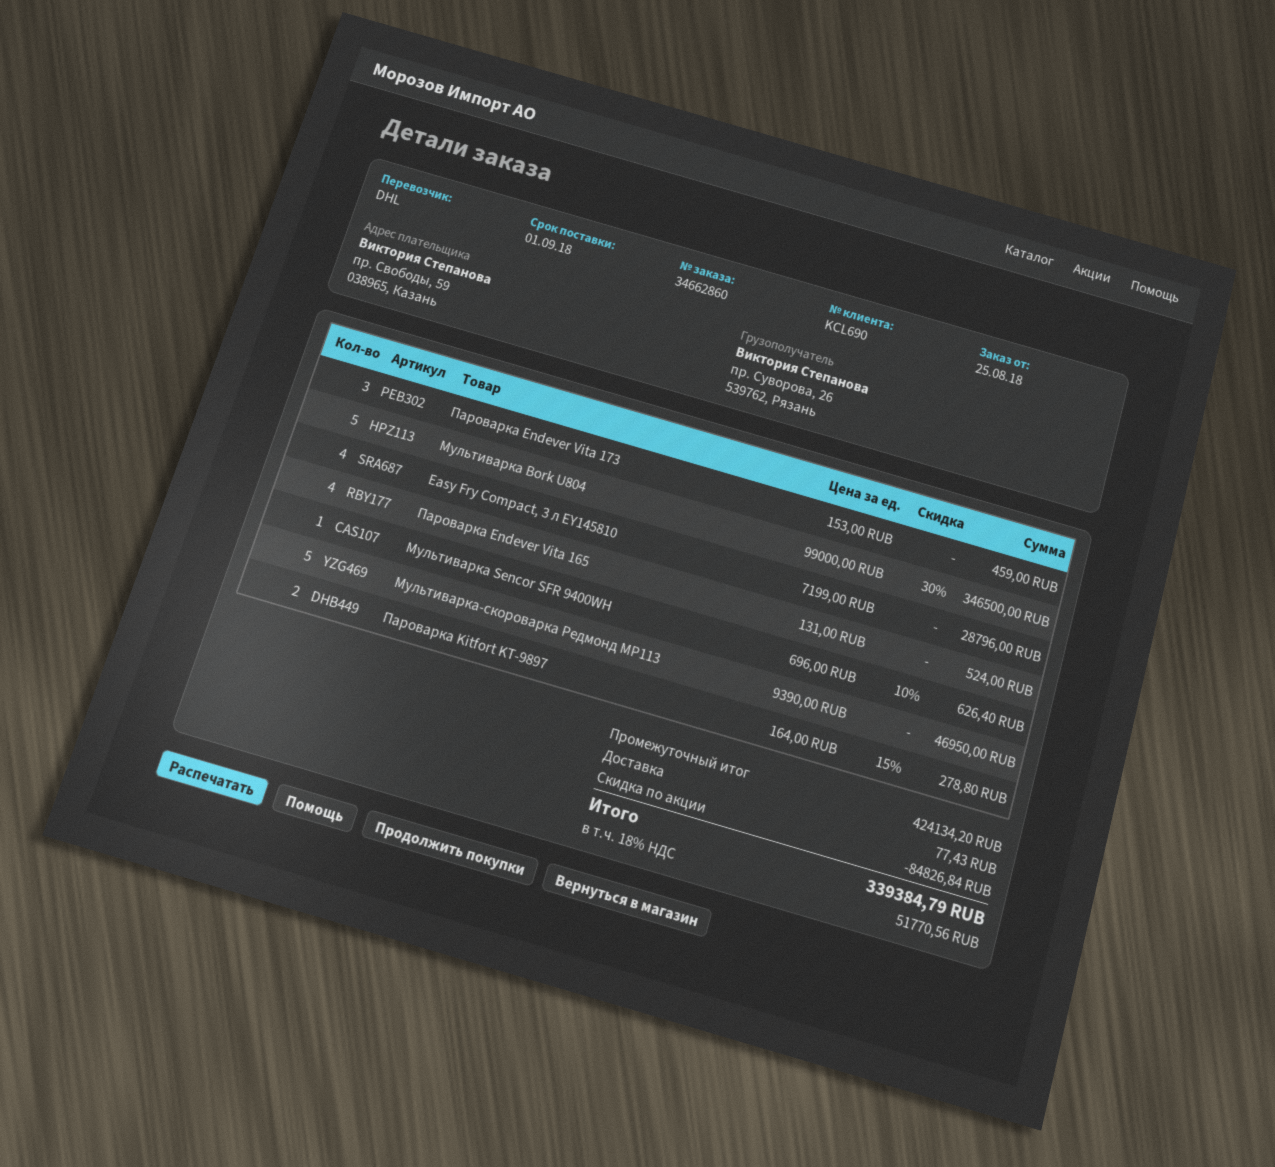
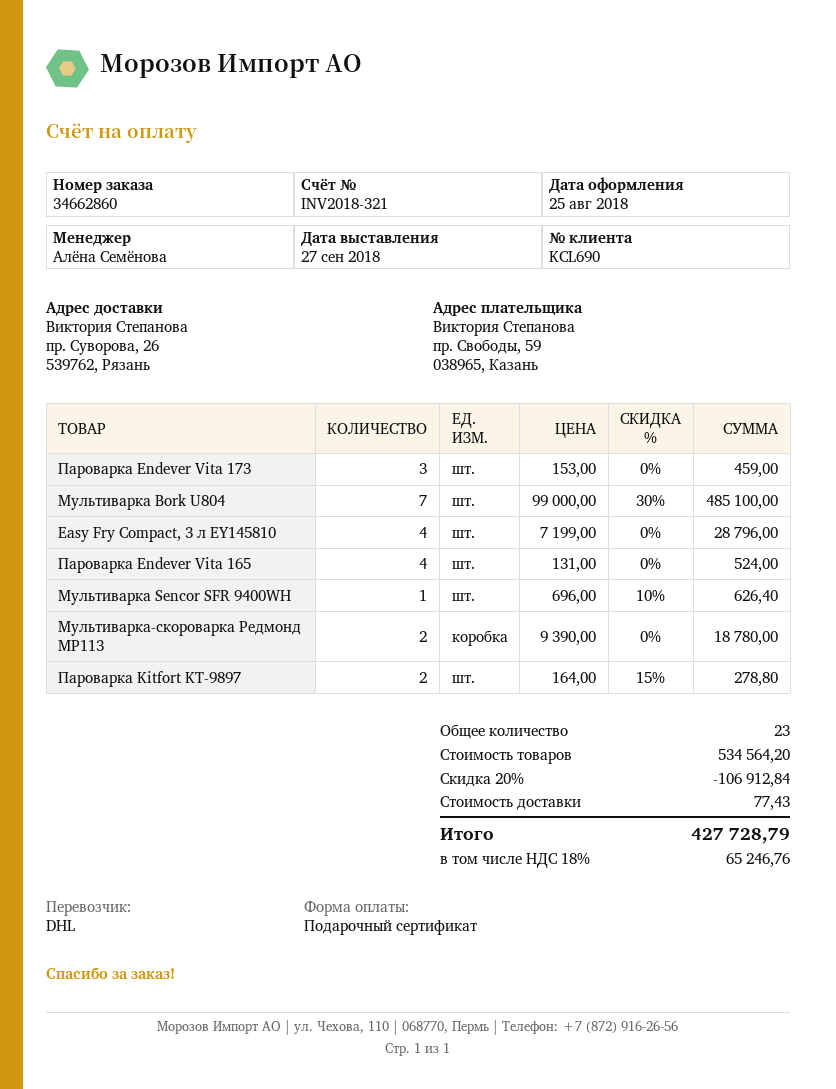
Мультиварка Bork U804: 5 x 99000.00 - 30% = 346500.00 -> 7 x 99000.00 - 30% = 485100.00
Мультиварка-скороварка Редмонд MP113: 5 x 9390.00 = 46950.00 -> 2 x 9390.00 = 18780.00
subtotal: 424134.20 -> 534564.20
discount: 84826.84 -> 106912.84
tax: 18% = 51770.56 -> 18% = 65246.76
total: 339384.79 -> 427728.79

